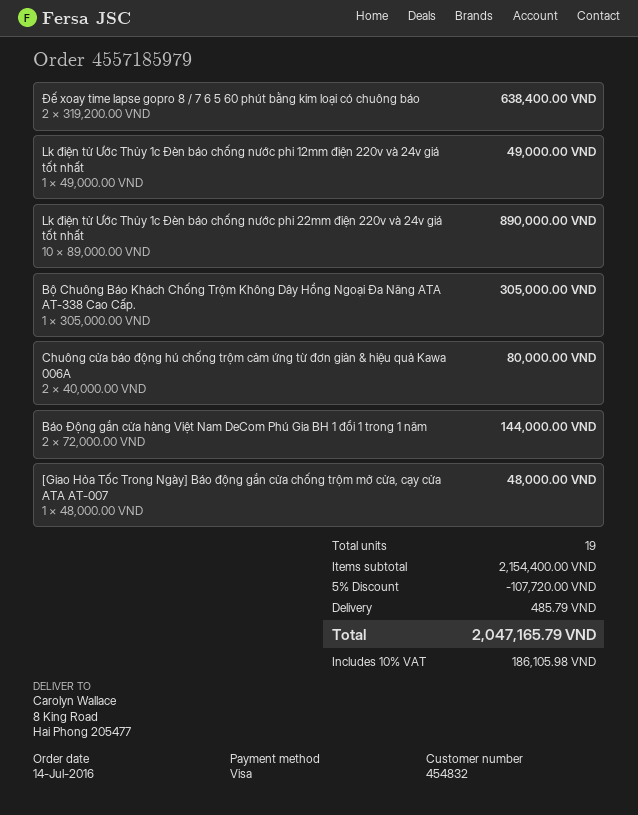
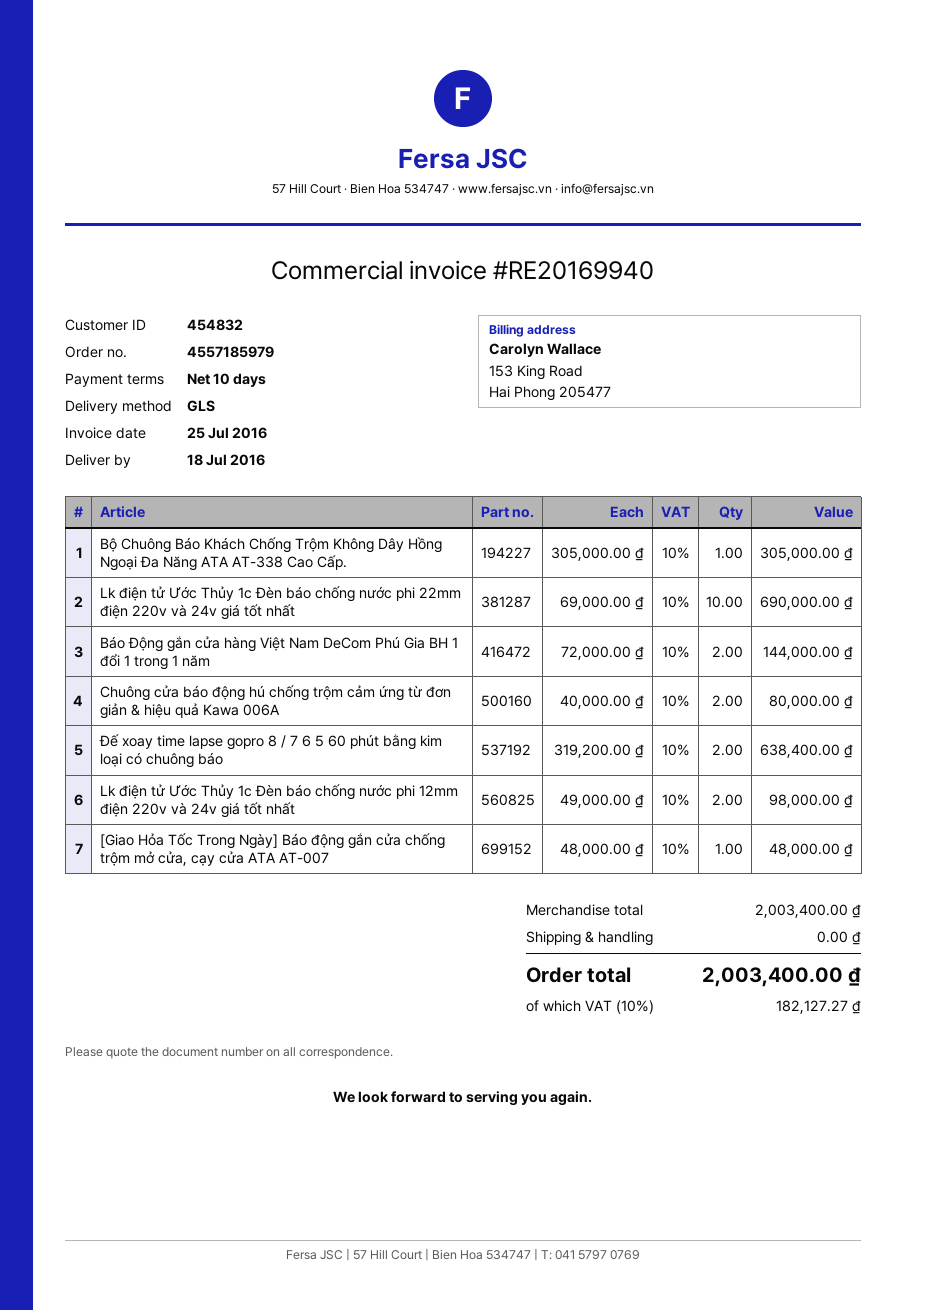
Lk điện tử Ước Thủy 1c Đèn báo chống nước phi 12mm điện 220v và 24v giá tốt nhất: 1 x 49000.00 = 49000.00 -> 2 x 49000.00 = 98000.00
Lk điện tử Ước Thủy 1c Đèn báo chống nước phi 22mm điện 220v và 24v giá tốt nhất: 10 x 89000.00 = 890000.00 -> 10 x 69000.00 = 690000.00
subtotal: 2154400.00 -> 2003400.00
discount: 5% = 107720.00 -> none
shipping: 485.79 -> 0.00
tax: 10% = 186105.98 -> 10% = 182127.27
total: 2047165.79 -> 2003400.00

